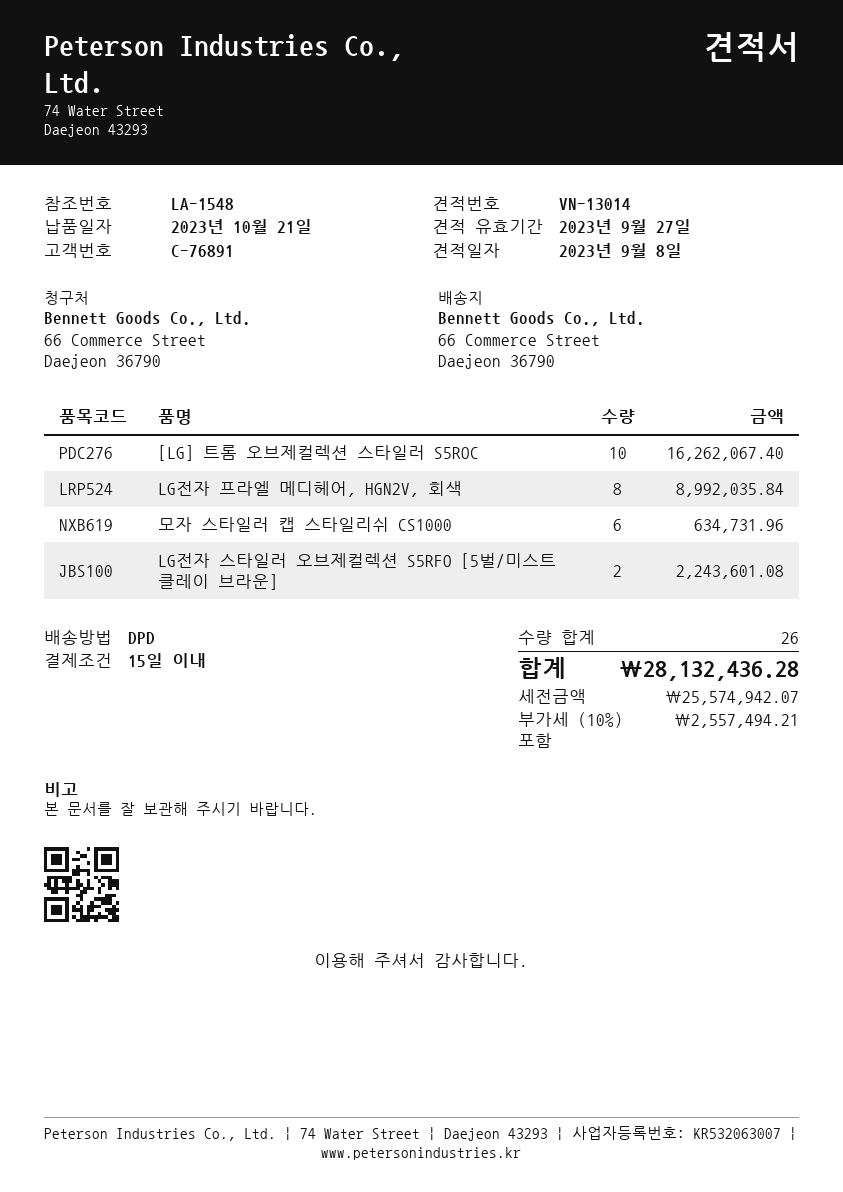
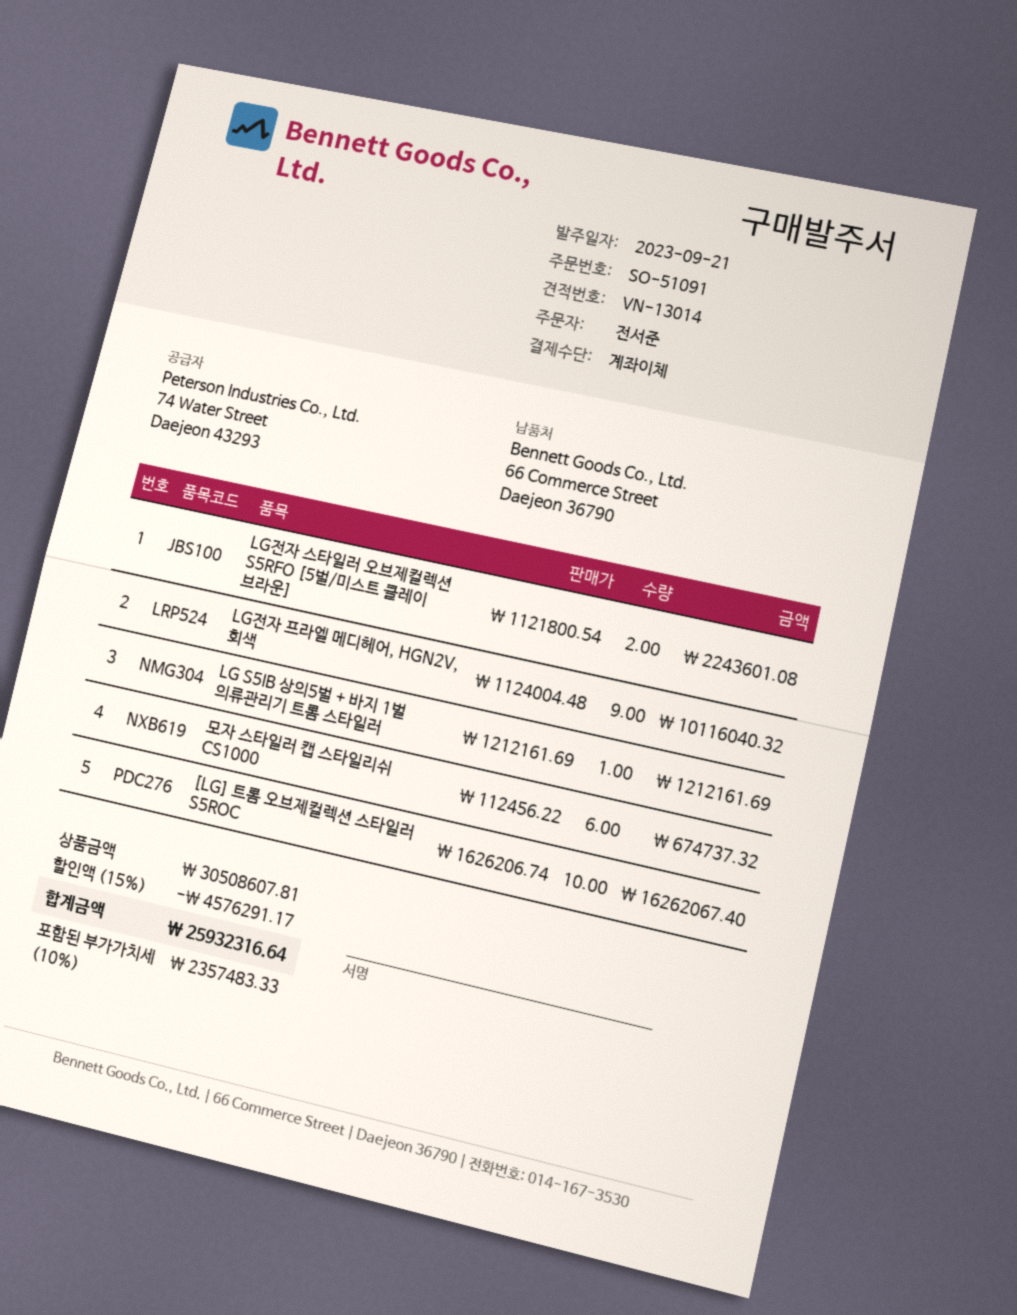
LG전자 프라엘 메디헤어, HGN2V, 회색: 8 for 8992035.84 -> 9 for 10116040.32
모자 스타일러 캡 스타일리쉬 CS1000: 6 for 634731.96 -> 6 for 674737.32
LG S5IB 상의5벌 + 바지 1벌 의류관리기 트롬 스타일러: none -> 1 for 1212161.69
discount: none -> 15% = 4576291.17
tax: 10% = 2557494.21 -> 10% = 2357483.33
total: 28132436.28 -> 25932316.64

